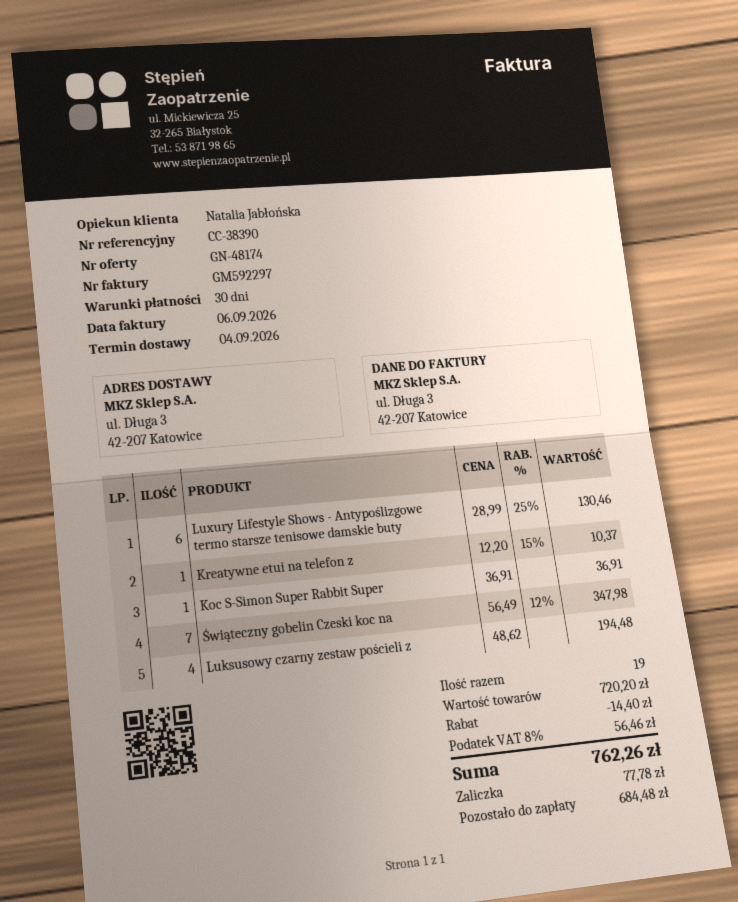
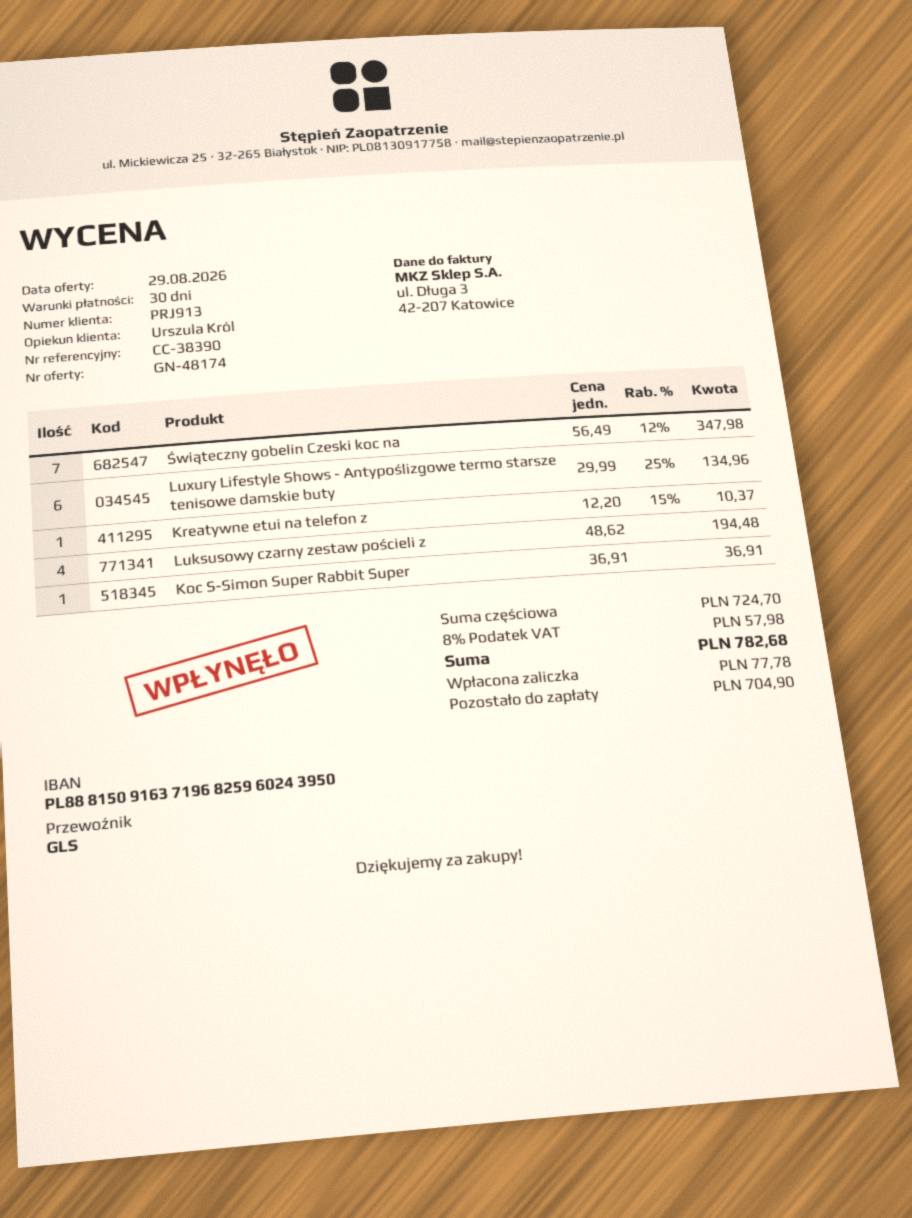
sales rep: Natalia Jabłońska -> Urszula Król
Luxury Lifestyle Shows - Antypoślizgowe termo starsze tenisowe damskie buty: 6 x 28.99 - 25% = 130.46 -> 6 x 29.99 - 25% = 134.96
subtotal: 720.20 -> 724.70
discount: 14.40 -> none
tax: 8% = 56.46 -> 8% = 57.98
total: 762.26 -> 782.68
balance: 684.48 -> 704.90

